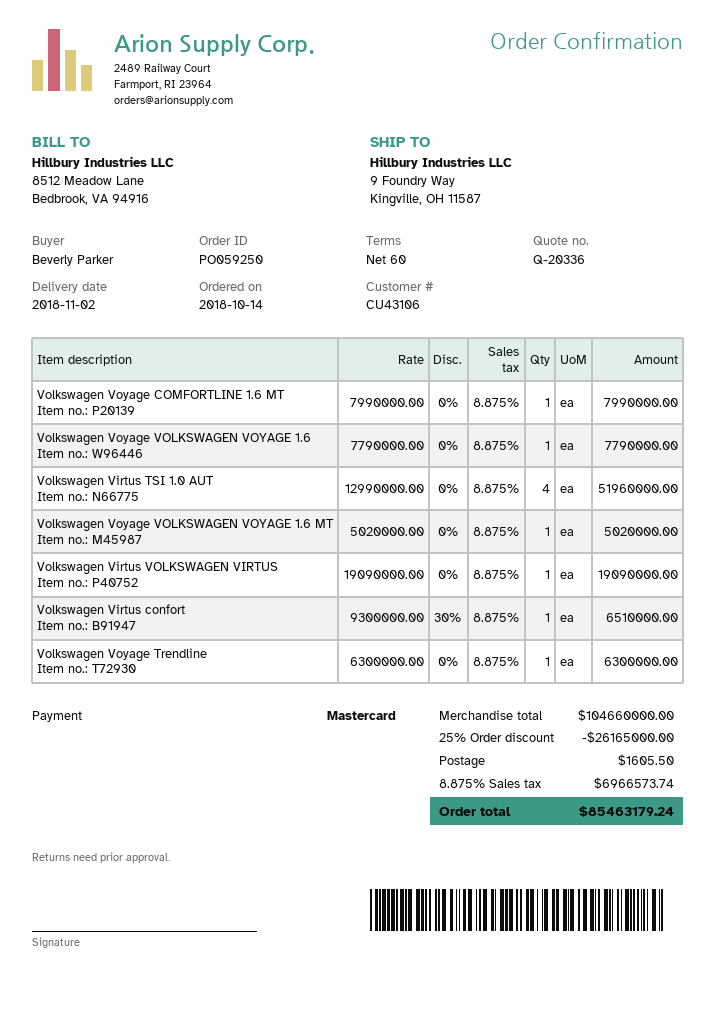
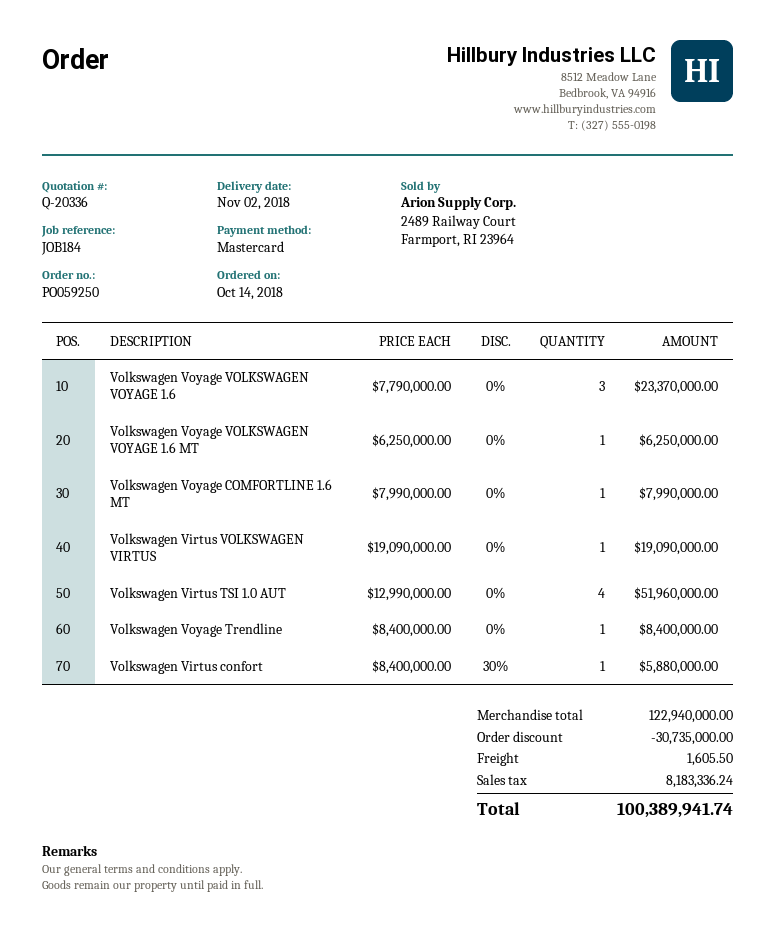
Volkswagen Voyage VOLKSWAGEN VOYAGE 1.6: 1 x 7790000.00 = 7790000.00 -> 3 x 7790000.00 = 23370000.00
Volkswagen Voyage VOLKSWAGEN VOYAGE 1.6 MT: 1 x 5020000.00 = 5020000.00 -> 1 x 6250000.00 = 6250000.00
Volkswagen Virtus confort: 1 x 9300000.00 - 30% = 6510000.00 -> 1 x 8400000.00 - 30% = 5880000.00
Volkswagen Voyage Trendline: 1 x 6300000.00 = 6300000.00 -> 1 x 8400000.00 = 8400000.00
subtotal: 104660000.00 -> 122940000.00
discount: 26165000.00 -> 30735000.00
tax: 6966573.74 -> 8183336.24
total: 85463179.24 -> 100389941.74

